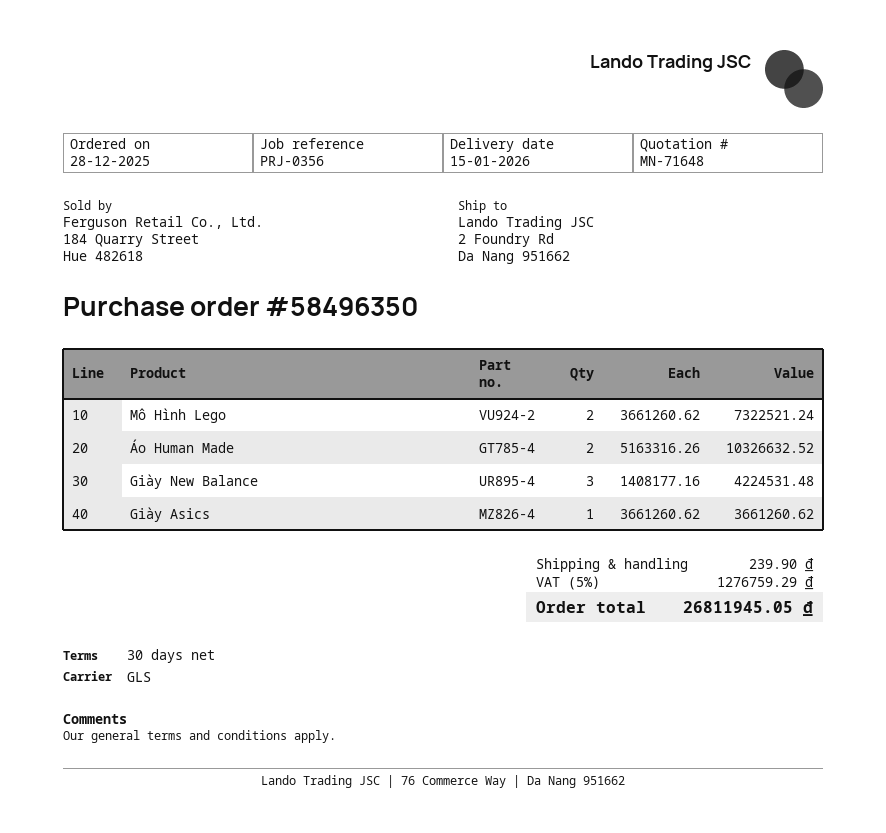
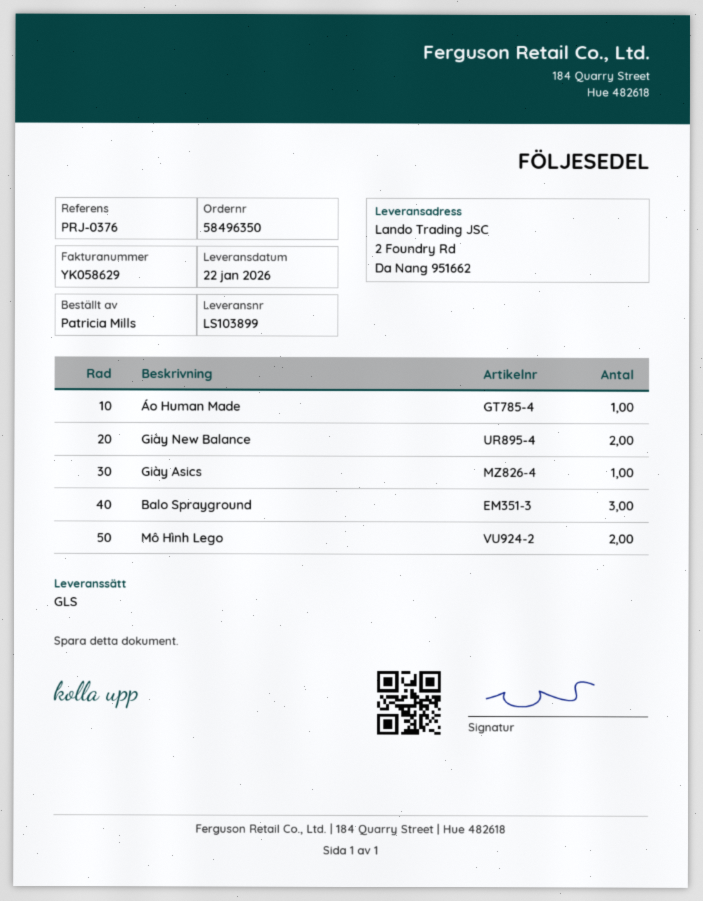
delivery date: 2026-01-15 -> 2026-01-22
reference: PRJ-0356 -> PRJ-0376
Áo Human Made: 2 -> 1
Giày New Balance: 3 -> 2
Balo Sprayground: none -> 3

